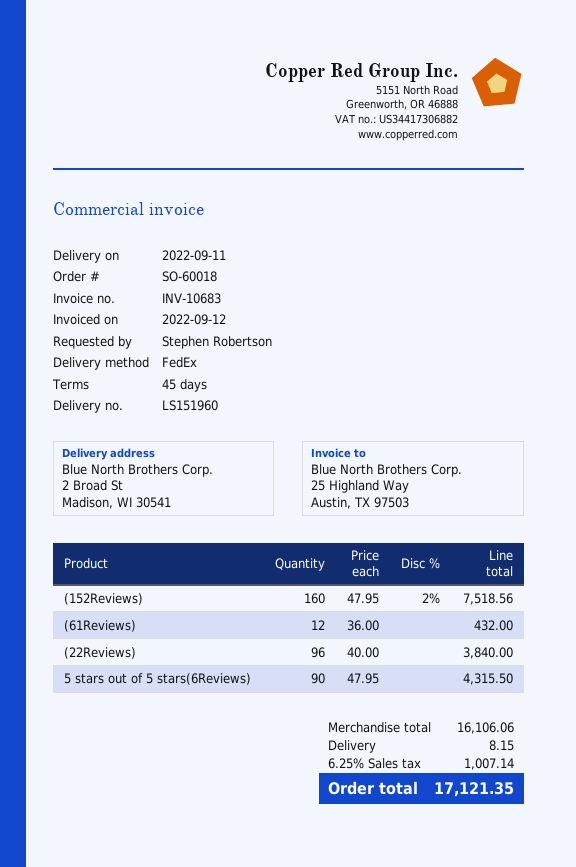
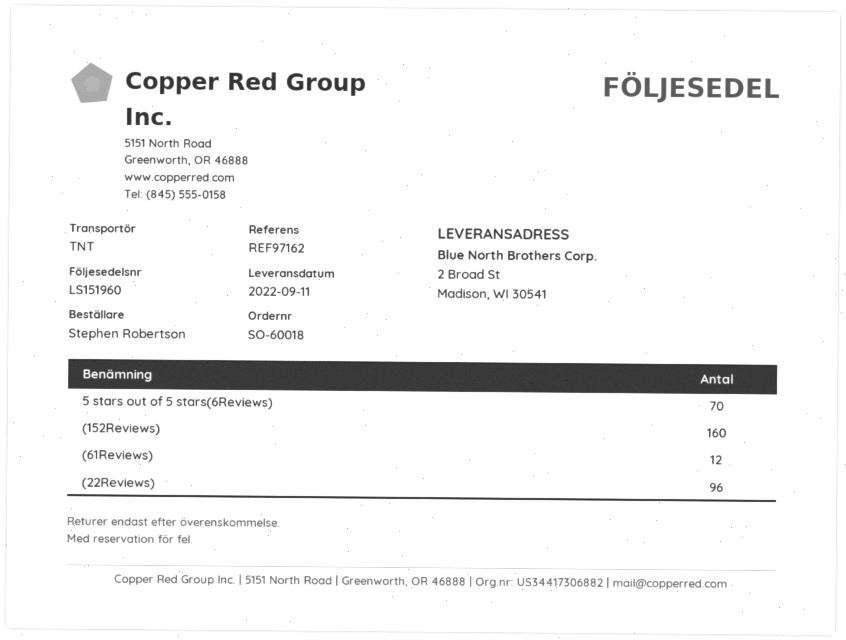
shipping method: FedEx -> TNT
5 stars out of 5 stars(6Reviews): 90 -> 70

